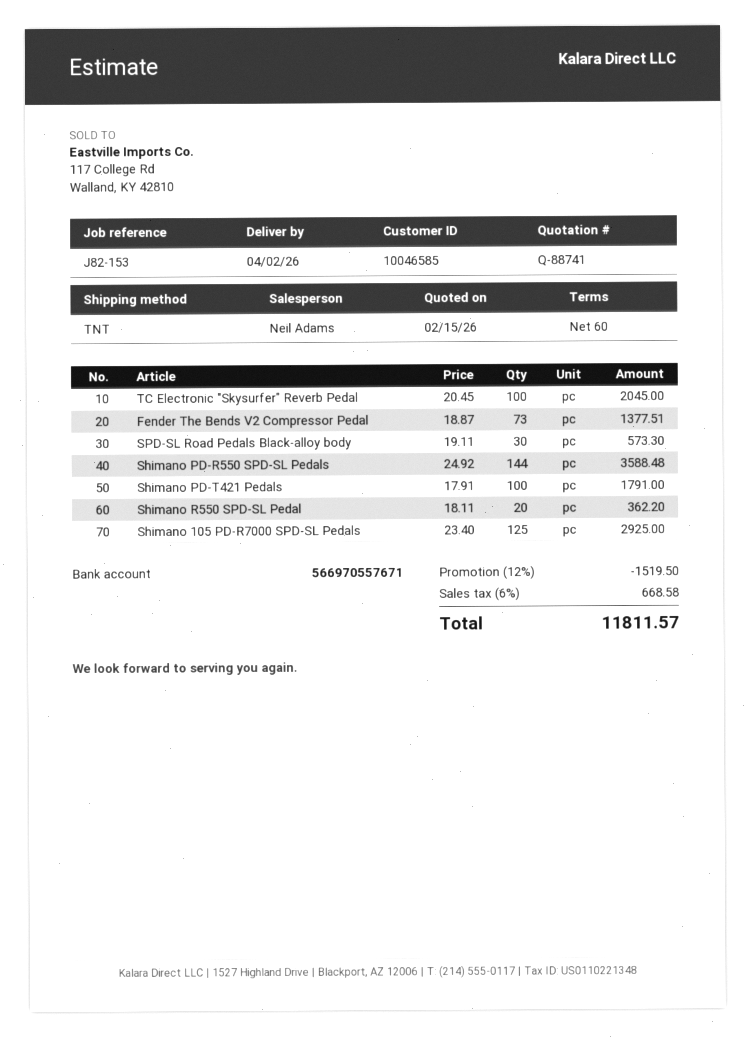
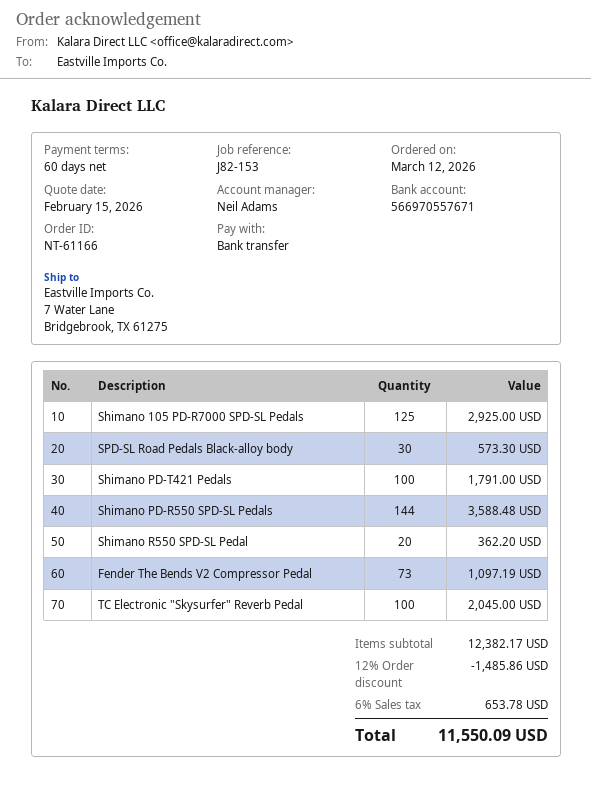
Fender The Bends V2 Compressor Pedal: 73 for 1377.51 -> 73 for 1097.19
discount: 12% = 1519.50 -> 12% = 1485.86
tax: 6% = 668.58 -> 6% = 653.78
total: 11811.57 -> 11550.09

